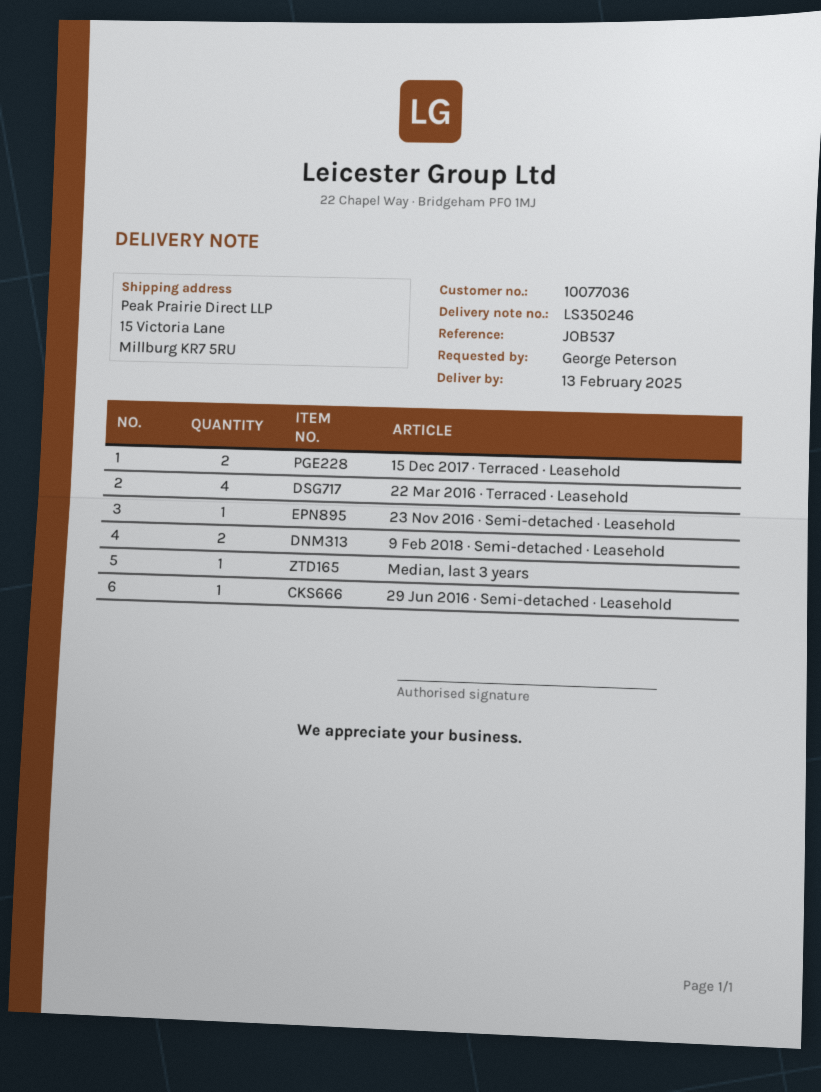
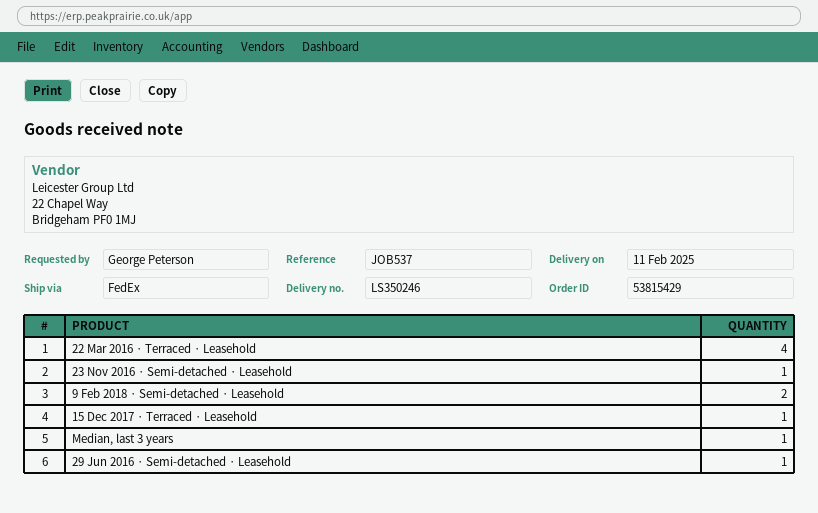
delivery date: 2025-02-13 -> 2025-02-11
15 Dec 2017 · Terraced · Leasehold: 2 -> 1

